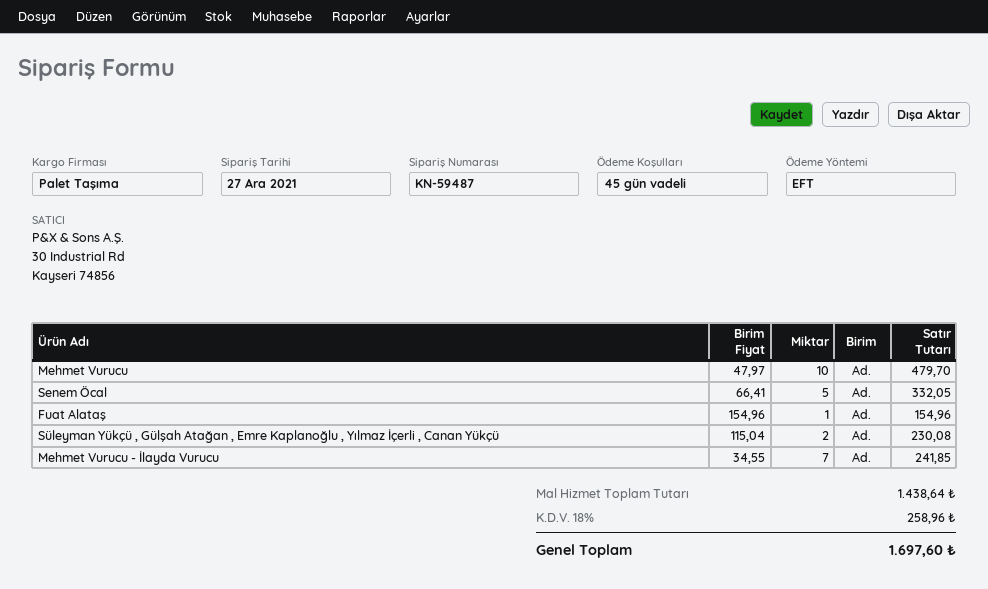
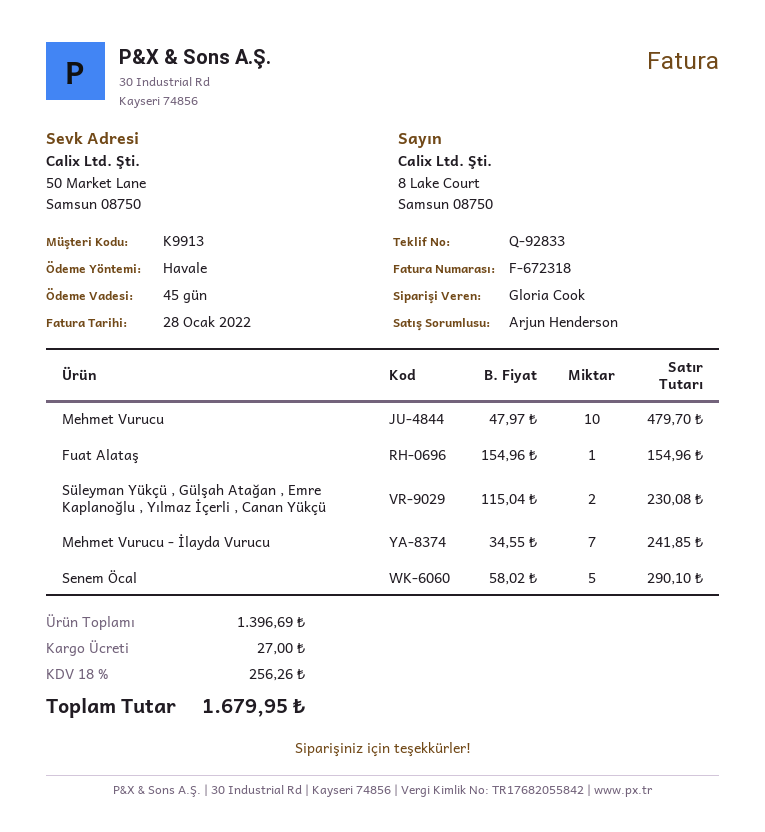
Senem Öcal: 5 x 66.41 = 332.05 -> 5 x 58.02 = 290.10
subtotal: 1438.64 -> 1396.69
shipping: none -> 27.00
tax: 18% = 258.96 -> 18% = 256.26
total: 1697.60 -> 1679.95

